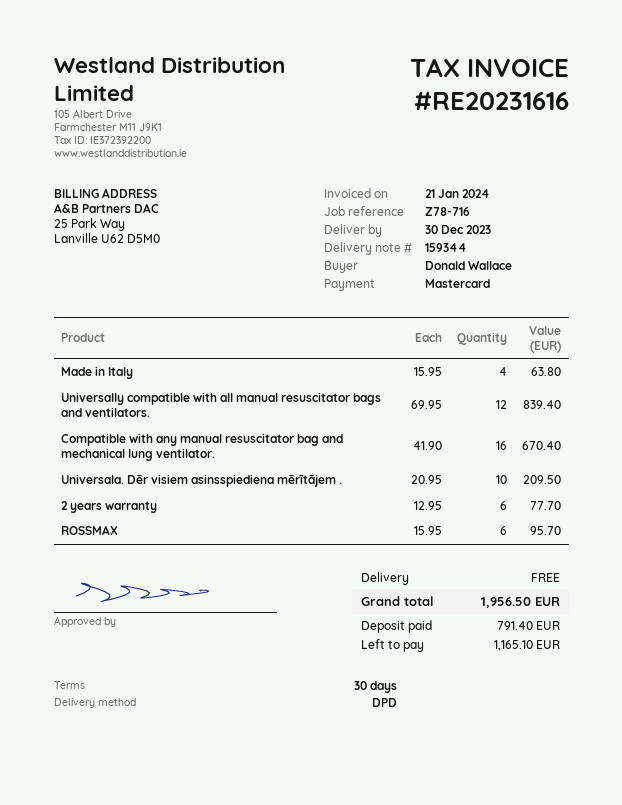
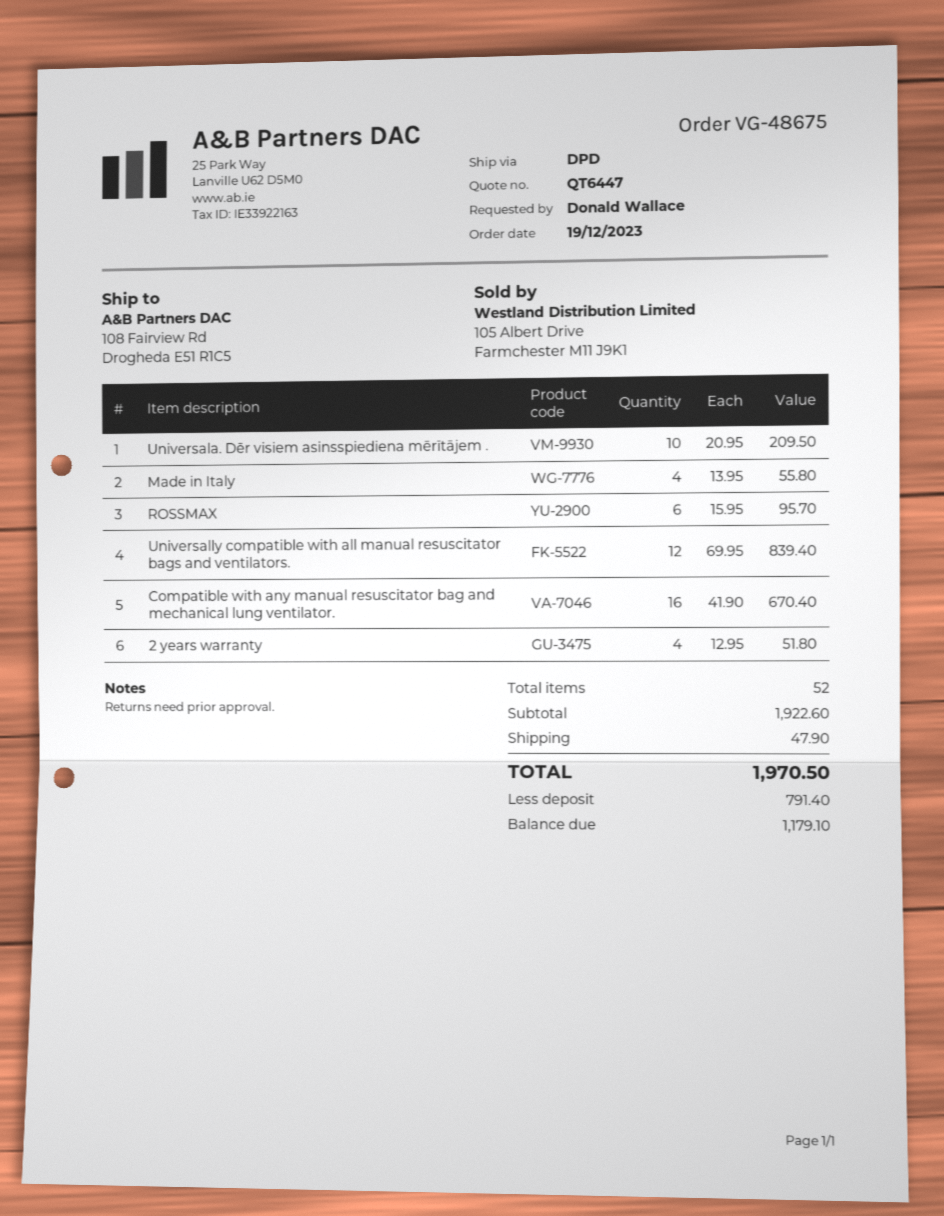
Made in Italy: 4 x 15.95 = 63.80 -> 4 x 13.95 = 55.80
2 years warranty: 6 x 12.95 = 77.70 -> 4 x 12.95 = 51.80
shipping: 0.00 -> 47.90
total: 1956.50 -> 1970.50
balance: 1165.10 -> 1179.10

